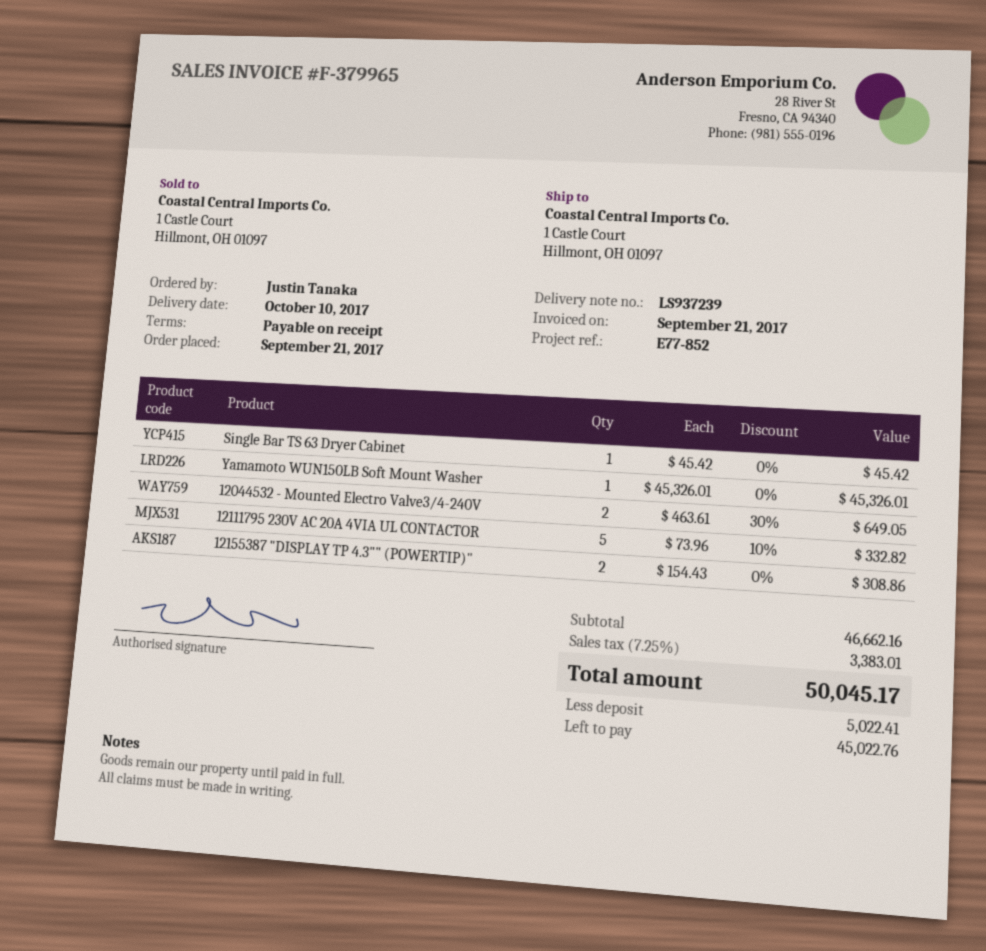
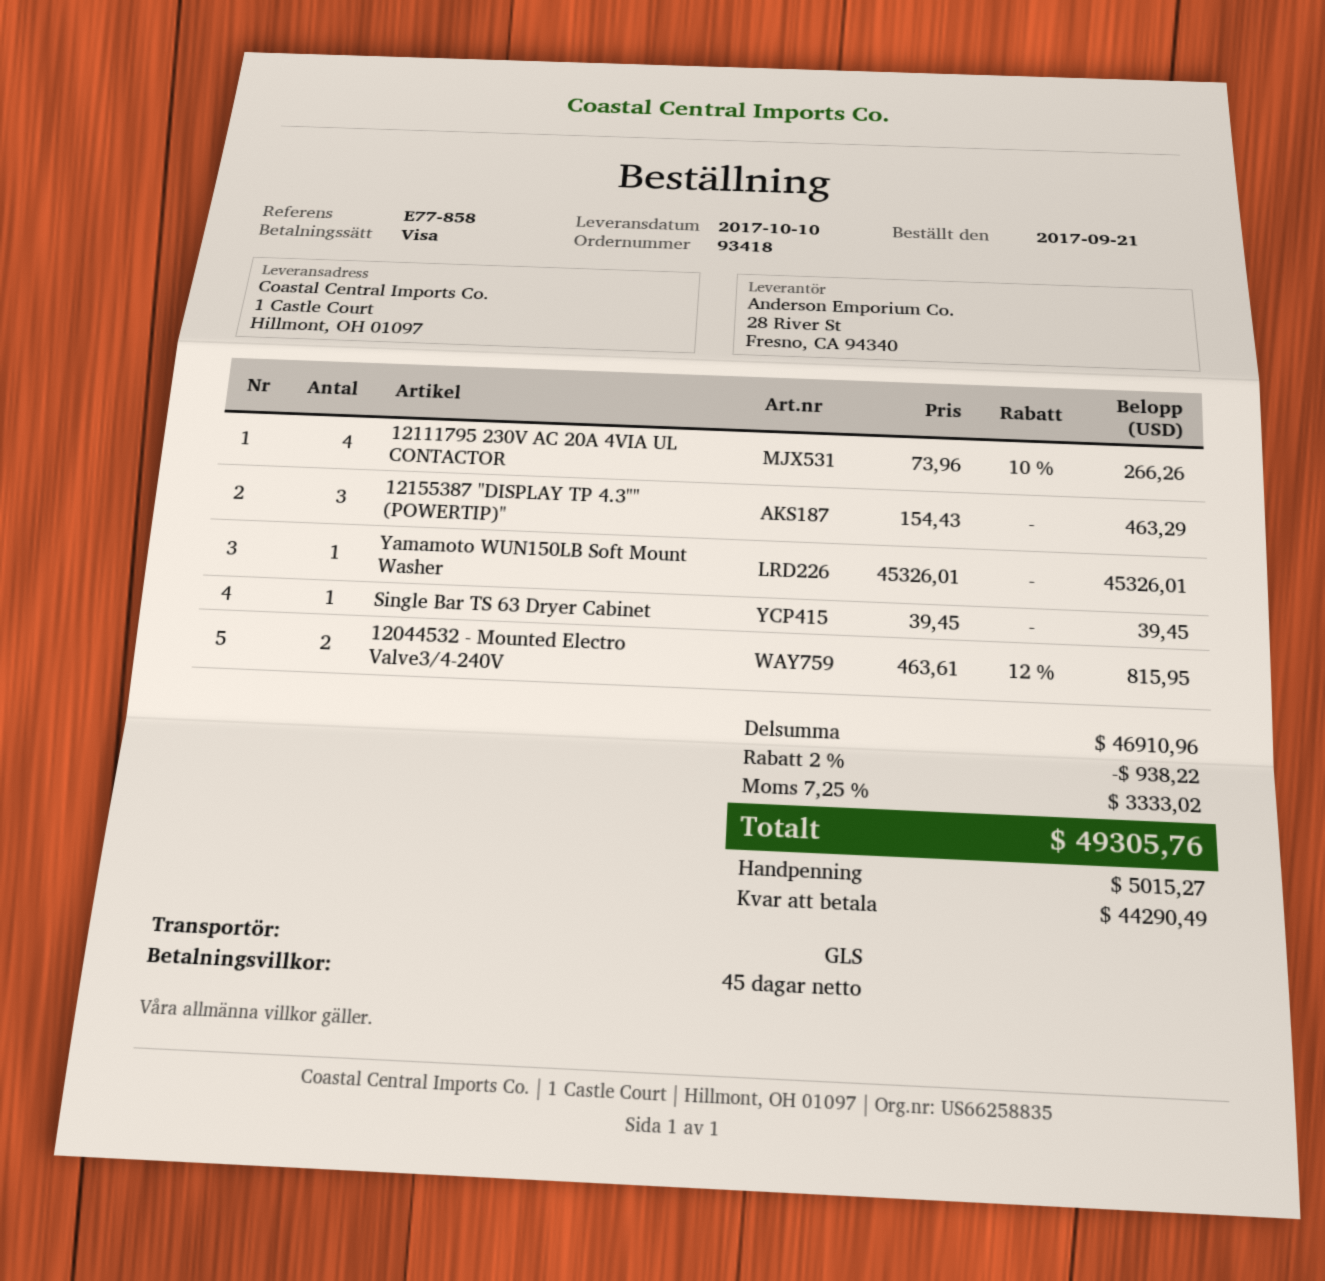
payment terms: on receipt -> 45 days
reference: E77-852 -> E77-858
Single Bar TS 63 Dryer Cabinet: 1 x 45.42 = 45.42 -> 1 x 39.45 = 39.45
12044532 - Mounted Electro Valve3/4-240V: 2 x 463.61 - 30% = 649.05 -> 2 x 463.61 - 12% = 815.95
12111795 230V AC 20A 4VIA UL CONTACTOR: 5 x 73.96 - 10% = 332.82 -> 4 x 73.96 - 10% = 266.26
12155387 "DISPLAY TP 4.3"" (POWERTIP)": 2 x 154.43 = 308.86 -> 3 x 154.43 = 463.29
subtotal: 46662.16 -> 46910.96
discount: none -> 2% = 938.22
tax: 7.25% = 3383.01 -> 7.25% = 3333.02
total: 50045.17 -> 49305.76
deposit: 5022.41 -> 5015.27
balance: 45022.76 -> 44290.49

